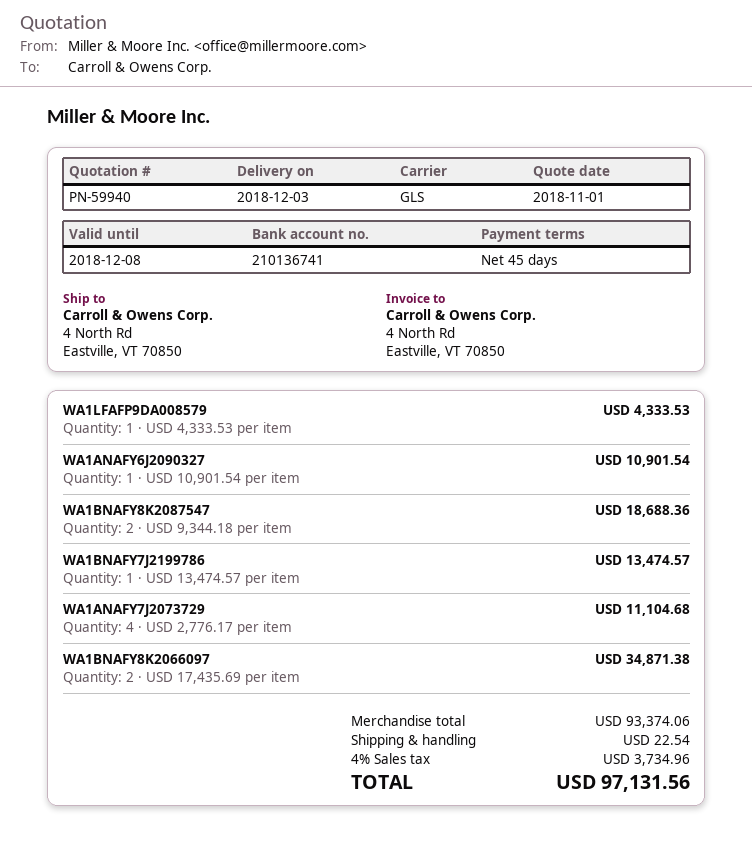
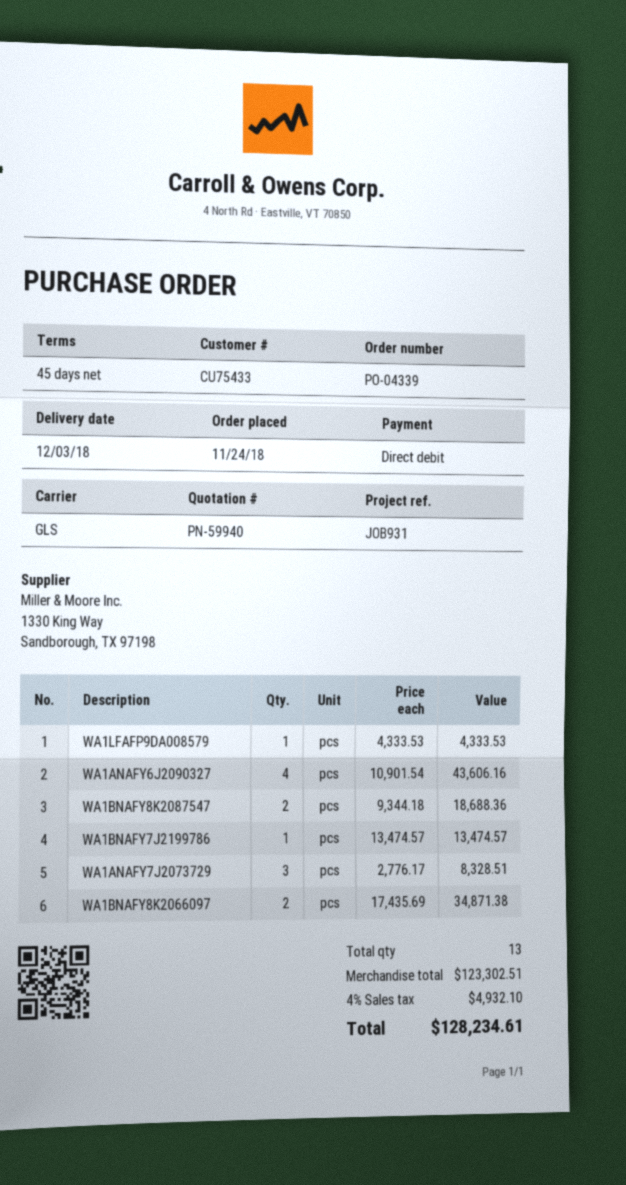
WA1ANAFY6J2090327: 1 x 10901.54 = 10901.54 -> 4 x 10901.54 = 43606.16
WA1ANAFY7J2073729: 4 x 2776.17 = 11104.68 -> 3 x 2776.17 = 8328.51
subtotal: 93374.06 -> 123302.51
shipping: 22.54 -> none
tax: 4% = 3734.96 -> 4% = 4932.10
total: 97131.56 -> 128234.61

